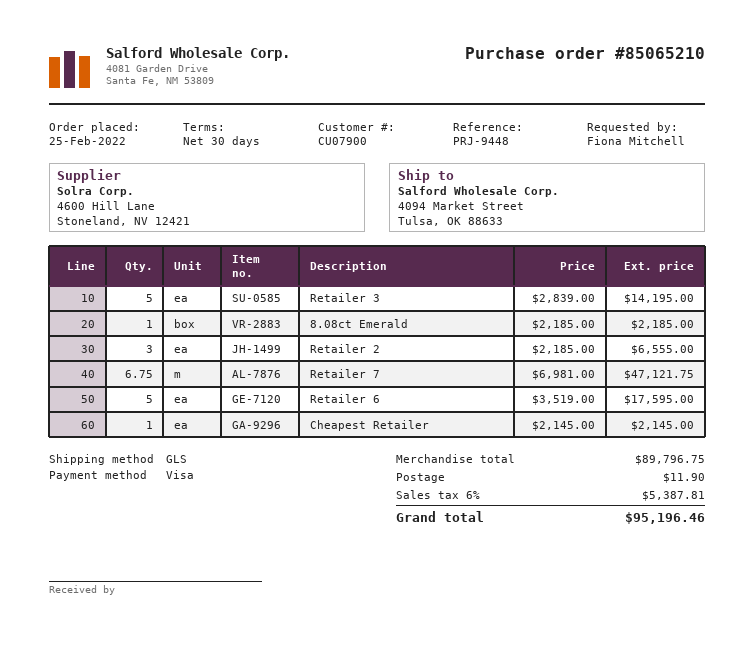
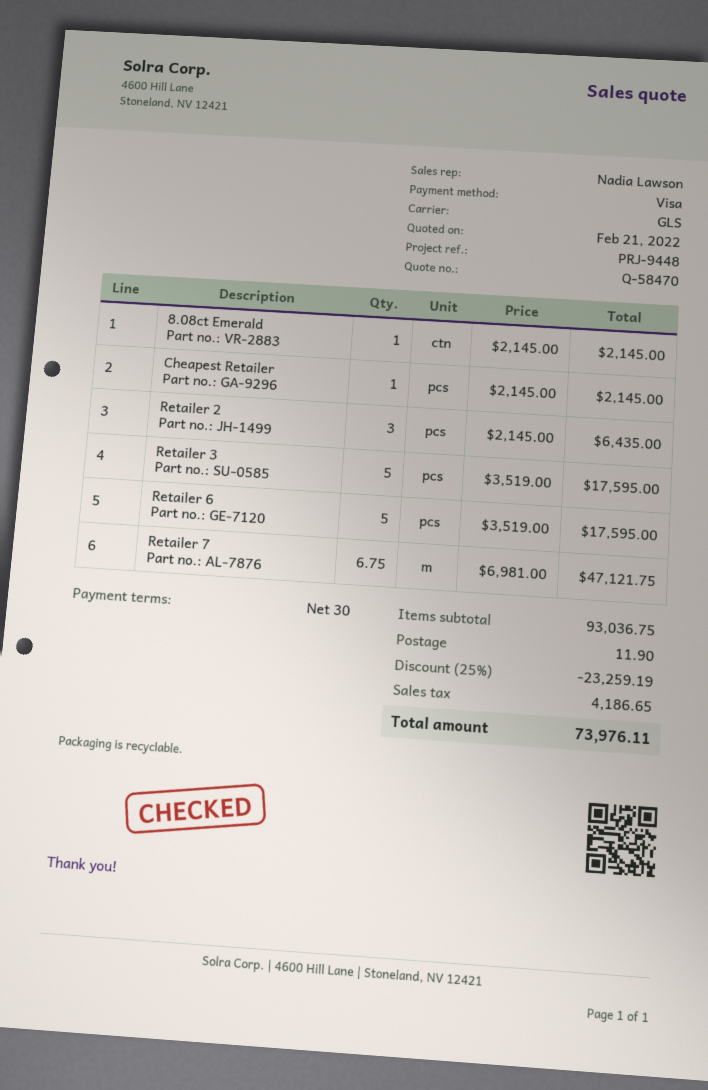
Retailer 3: 5 x 2839.00 = 14195.00 -> 5 x 3519.00 = 17595.00
8.08ct Emerald: 1 x 2185.00 = 2185.00 -> 1 x 2145.00 = 2145.00
Retailer 2: 3 x 2185.00 = 6555.00 -> 3 x 2145.00 = 6435.00
subtotal: 89796.75 -> 93036.75
discount: none -> 25% = 23259.19
tax: 5387.81 -> 4186.65
total: 95196.46 -> 73976.11

